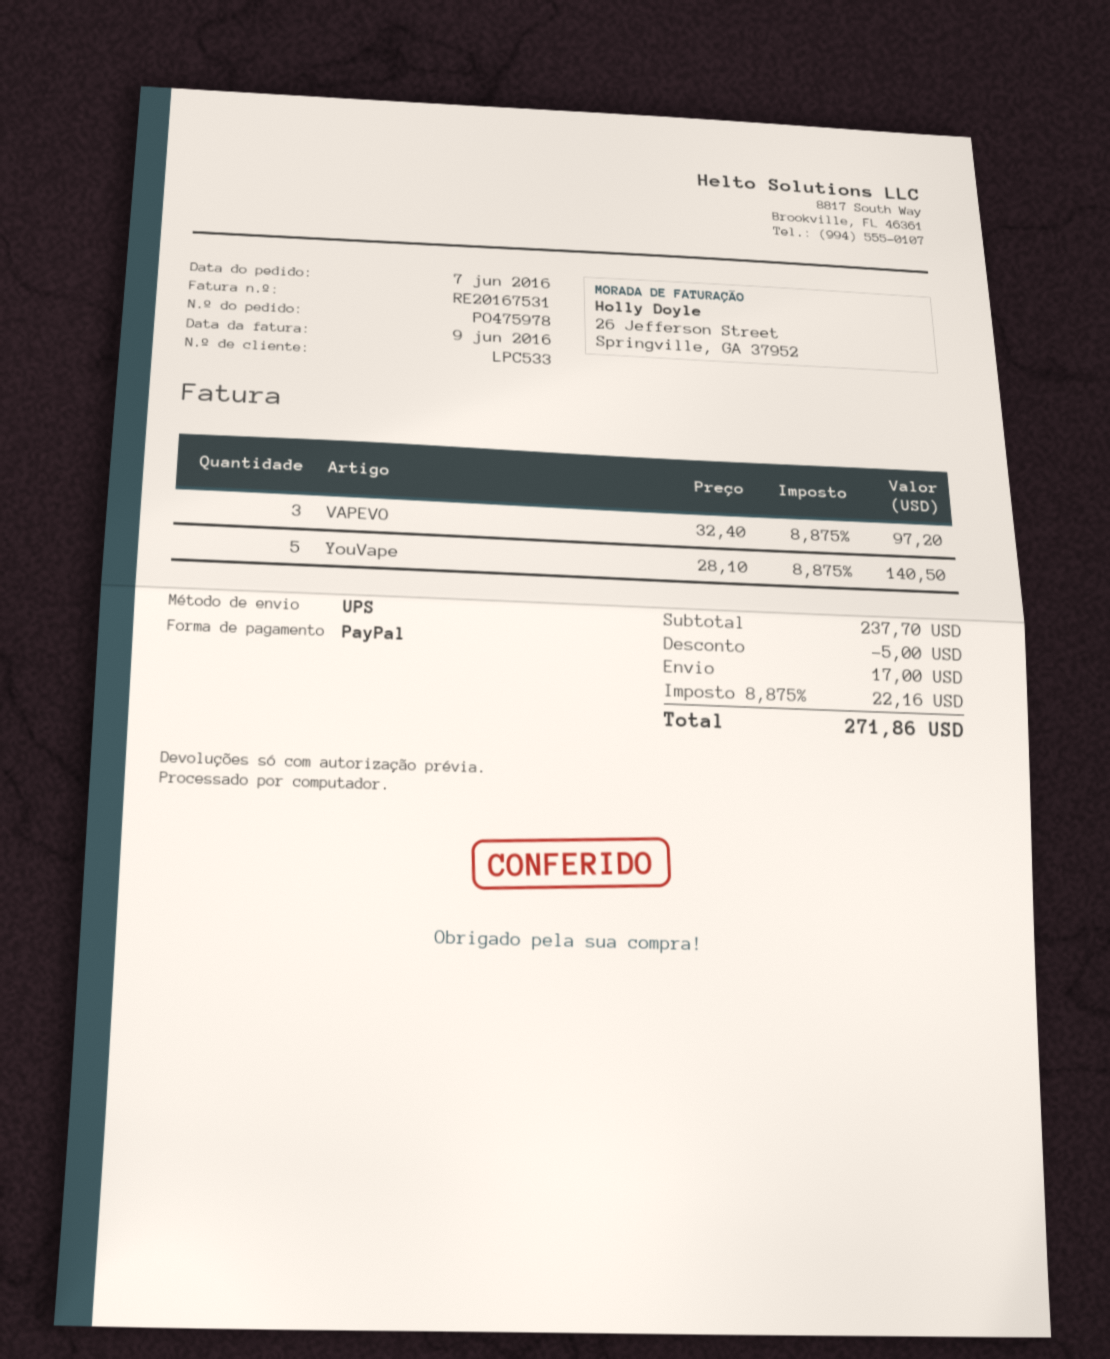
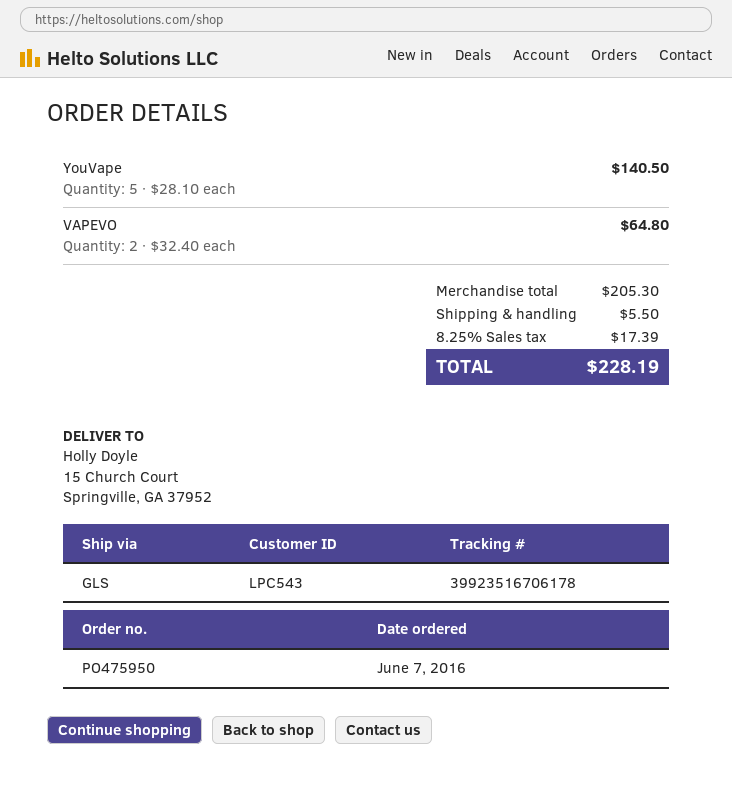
order number: PO475978 -> PO475950
customer number: LPC533 -> LPC543
shipping method: UPS -> GLS
VAPEVO: 3 x 32.40 = 97.20 -> 2 x 32.40 = 64.80
subtotal: 237.70 -> 205.30
discount: 5.00 -> none
shipping: 17.00 -> 5.50
tax: 8.875% = 22.16 -> 8.25% = 17.39
total: 271.86 -> 228.19

